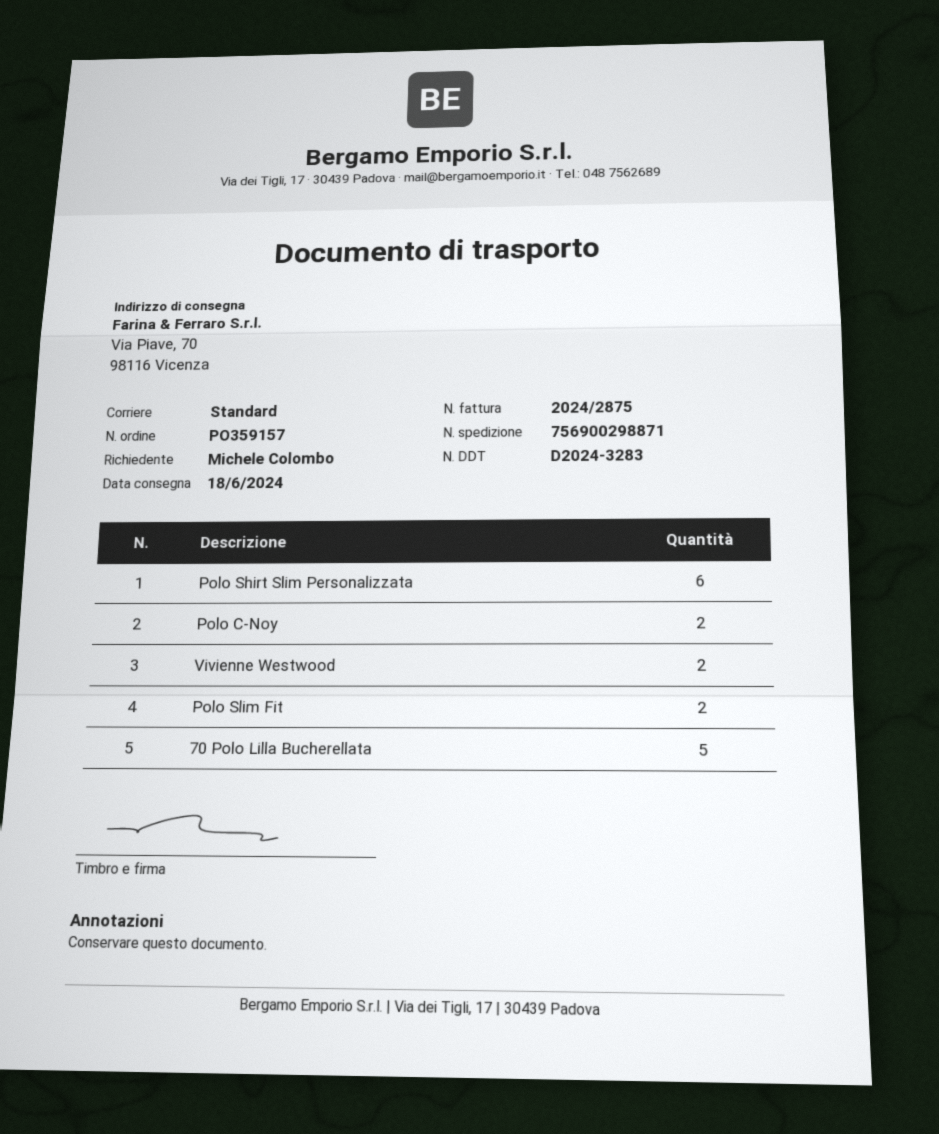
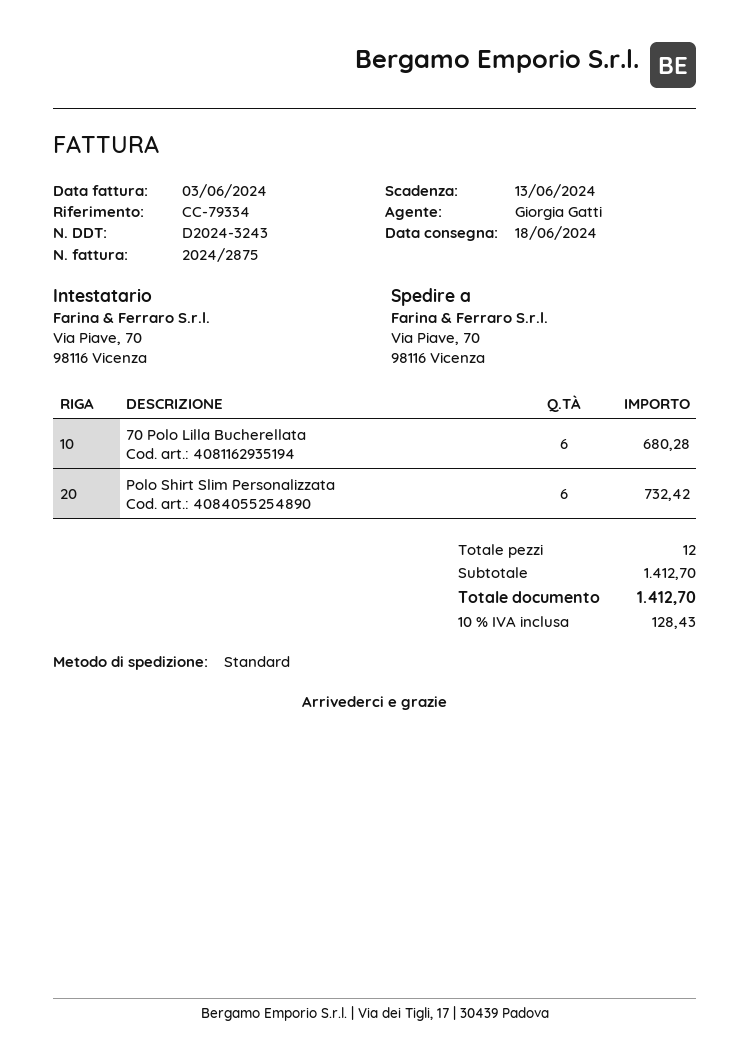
delivery note number: D2024-3283 -> D2024-3243
Polo C-Noy: 2 -> none
Vivienne Westwood: 2 -> none
Polo Slim Fit: 2 -> none
70 Polo Lilla Bucherellata: 5 -> 6

